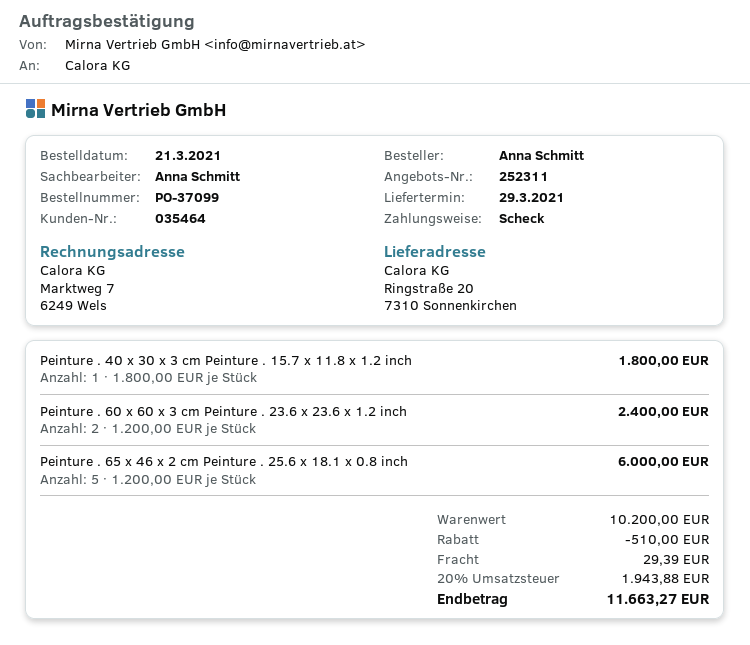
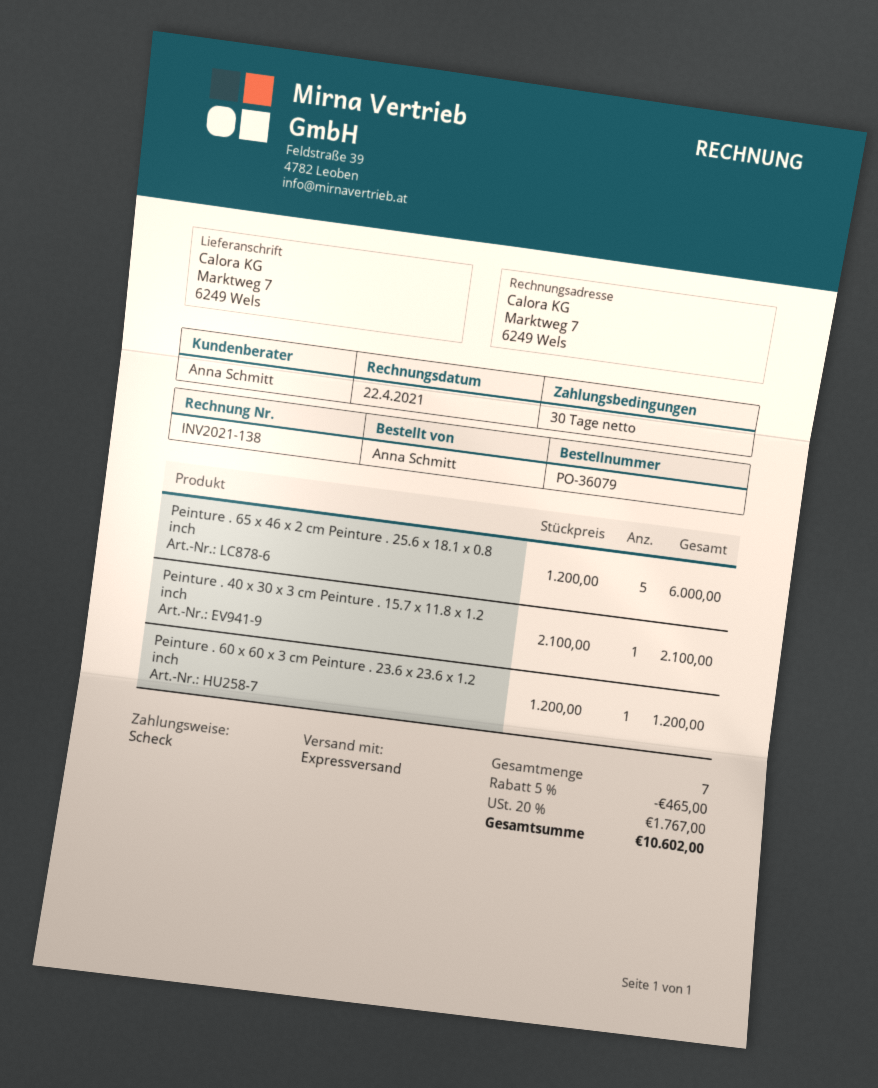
order number: PO-37099 -> PO-36079
ship to: Ringstraße 20, 7310 Sonnenkirchen -> Marktweg 7, 6249 Wels
Peinture . 40 x 30 x 3 cm Peinture . 15.7 x 11.8 x 1.2 inch: 1 x 1800.00 = 1800.00 -> 1 x 2100.00 = 2100.00
Peinture . 60 x 60 x 3 cm Peinture . 23.6 x 23.6 x 1.2 inch: 2 x 1200.00 = 2400.00 -> 1 x 1200.00 = 1200.00
discount: 510.00 -> 465.00
shipping: 29.39 -> none
tax: 20% = 1943.88 -> 20% = 1767.00
total: 11663.27 -> 10602.00

